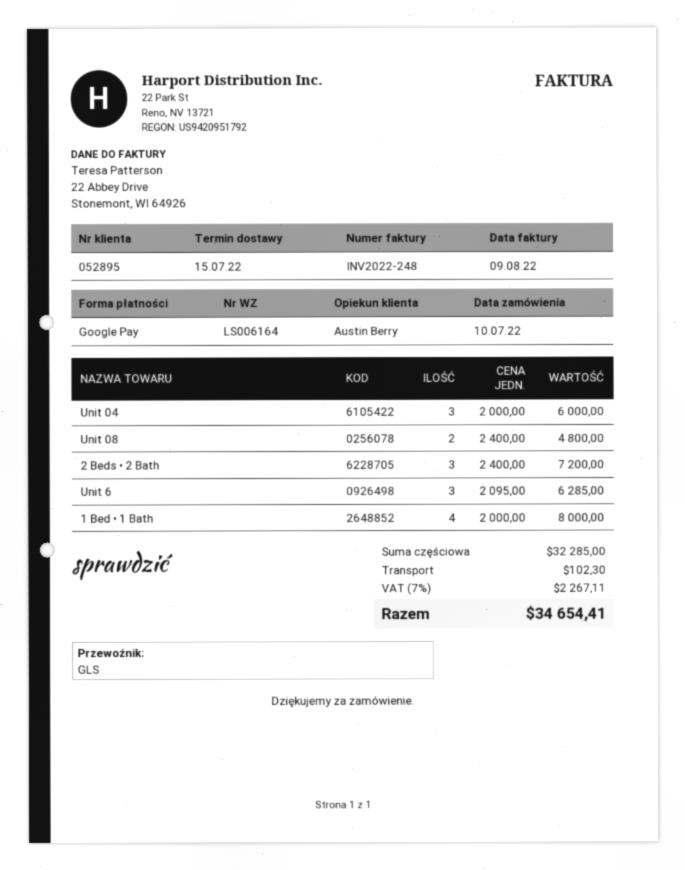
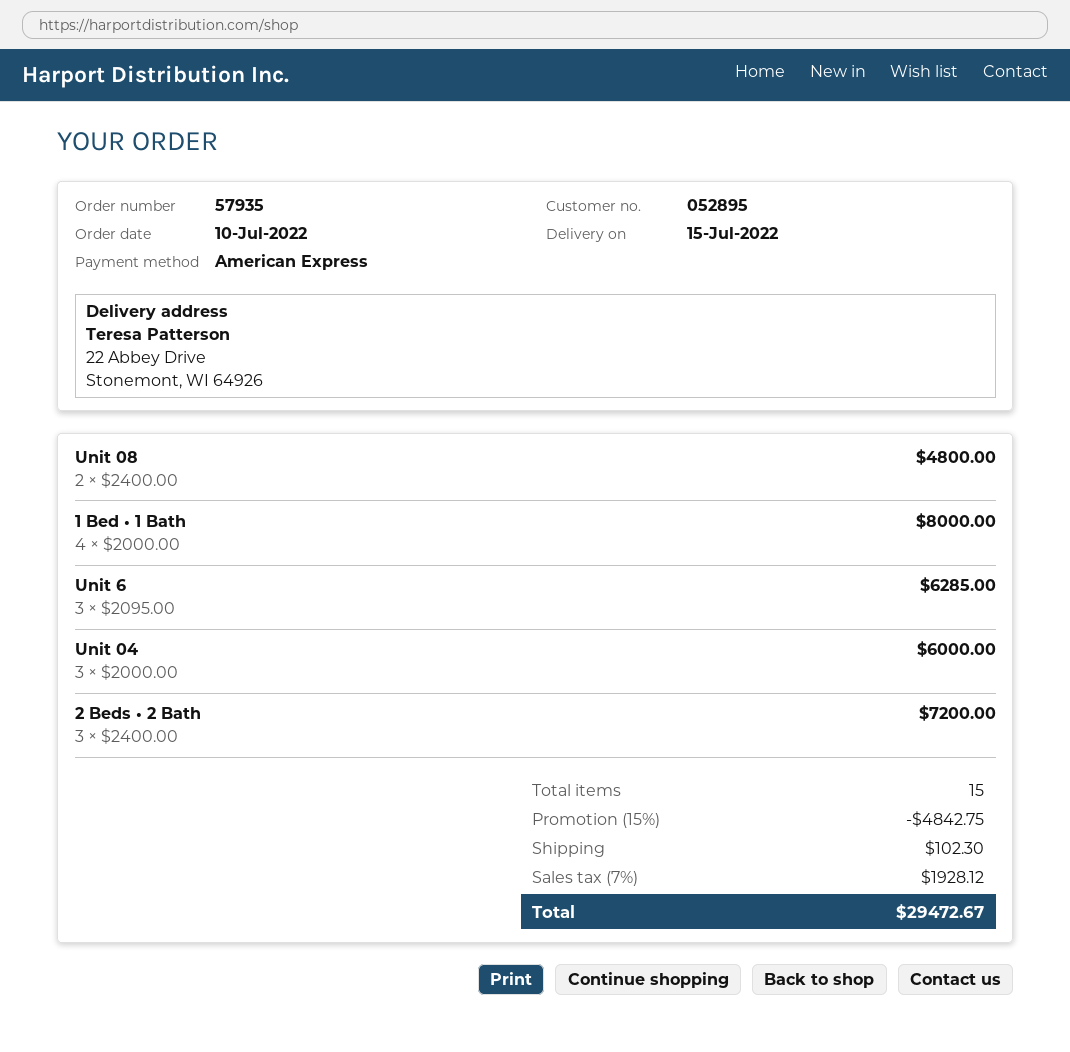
payment method: Google Pay -> American Express
discount: none -> 15% = 4842.75
tax: 7% = 2267.11 -> 7% = 1928.12
total: 34654.41 -> 29472.67

